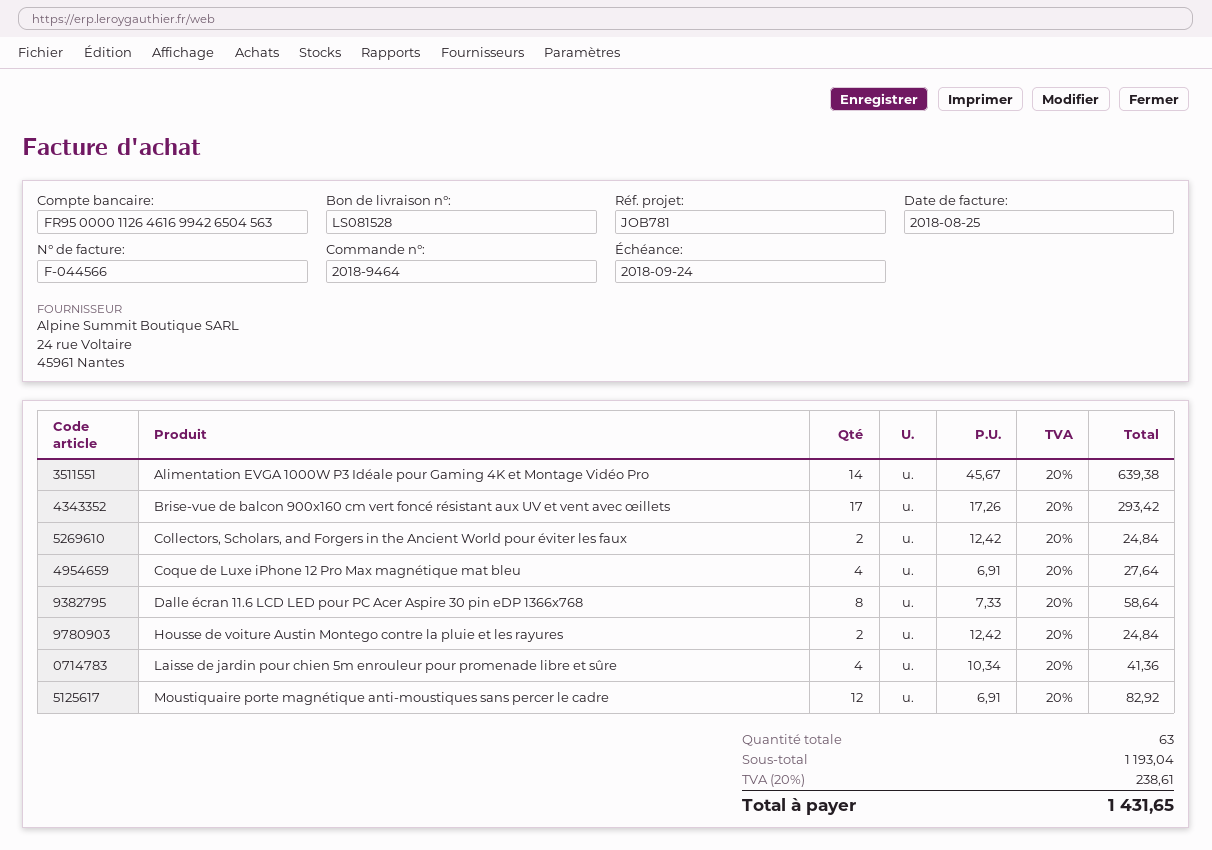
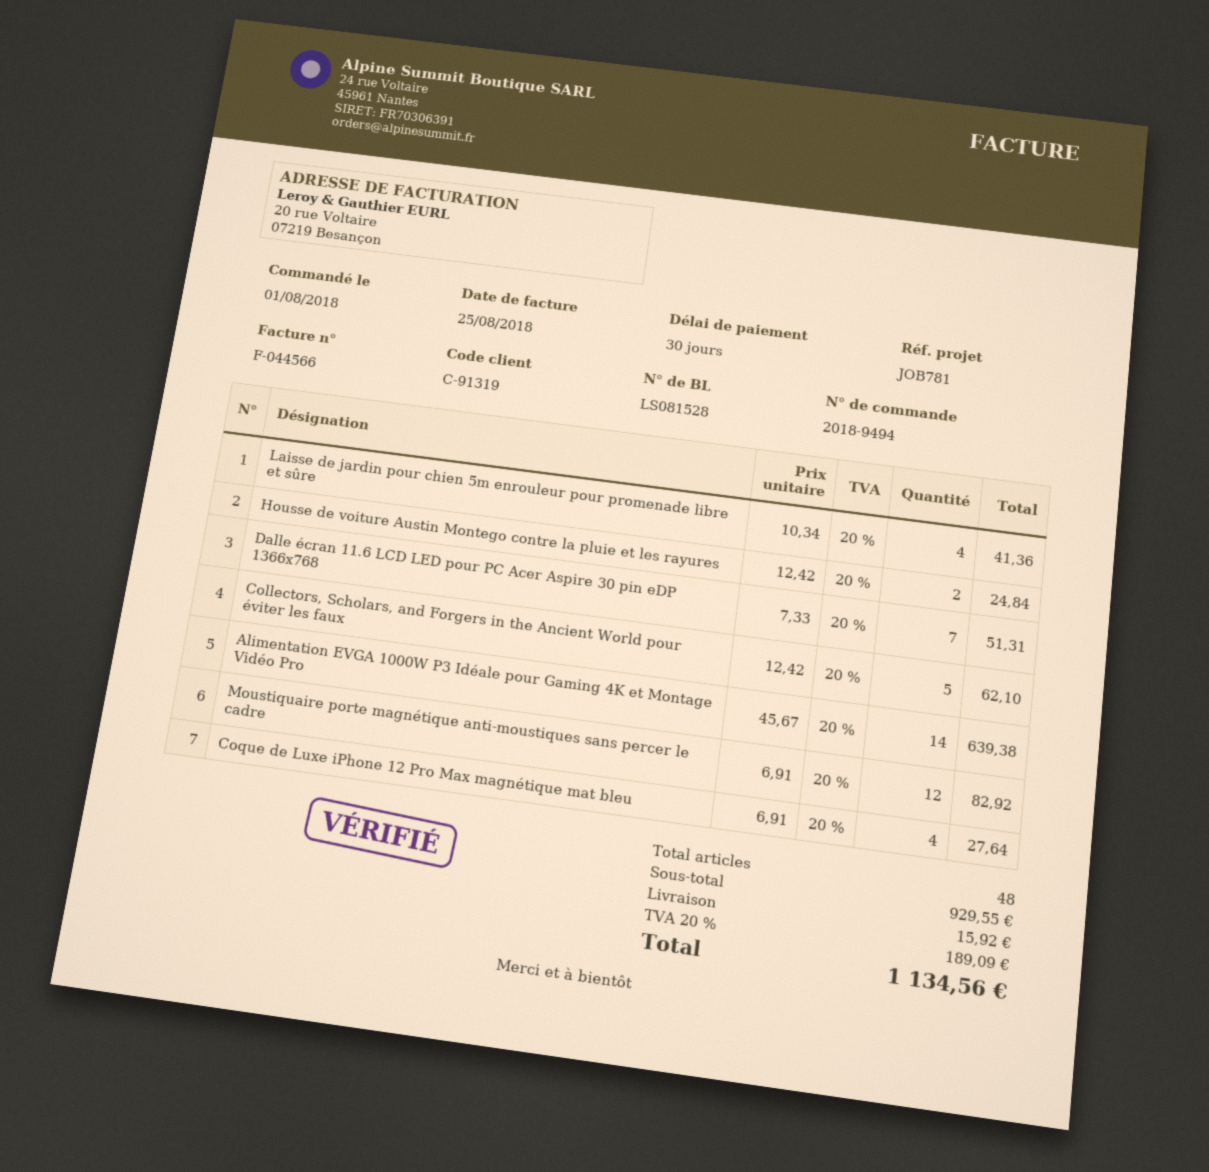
order number: 2018-9464 -> 2018-9494
Brise-vue de balcon 900x160 cm vert foncé résistant aux UV et vent avec œillets: 17 x 17.26 = 293.42 -> none
Collectors, Scholars, and Forgers in the Ancient World pour éviter les faux: 2 x 12.42 = 24.84 -> 5 x 12.42 = 62.10
Dalle écran 11.6 LCD LED pour PC Acer Aspire 30 pin eDP 1366x768: 8 x 7.33 = 58.64 -> 7 x 7.33 = 51.31
total quantity: 63 -> 48
subtotal: 1193.04 -> 929.55
shipping: none -> 15.92
tax: 20% = 238.61 -> 20% = 189.09
total: 1431.65 -> 1134.56

